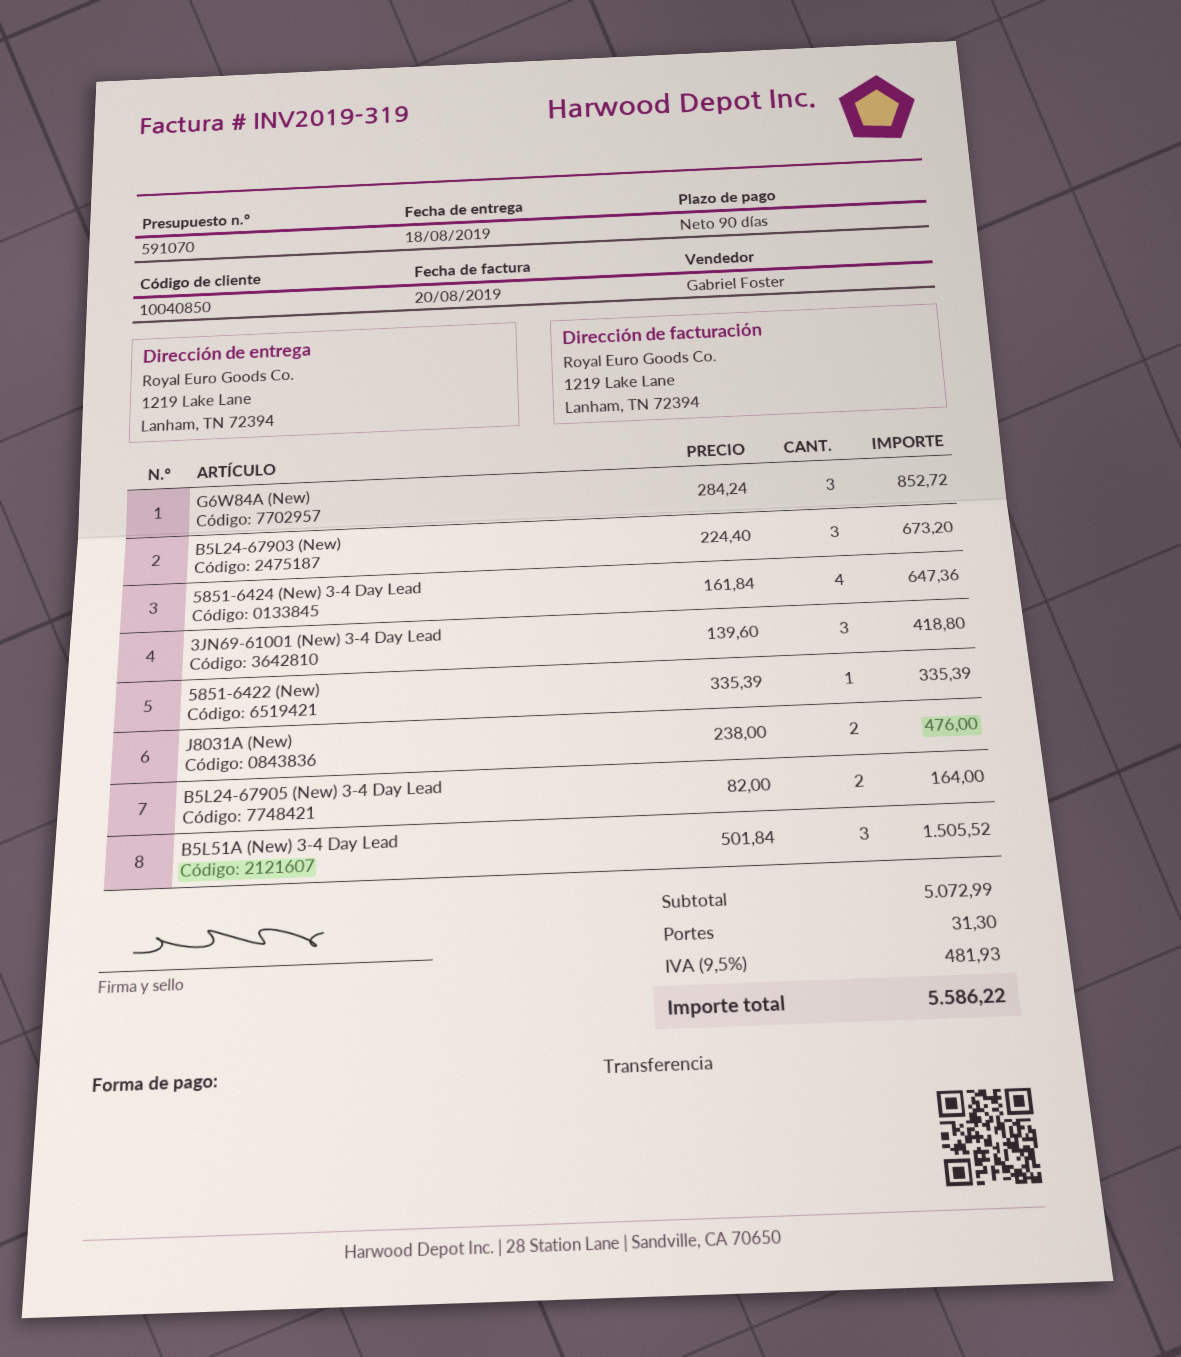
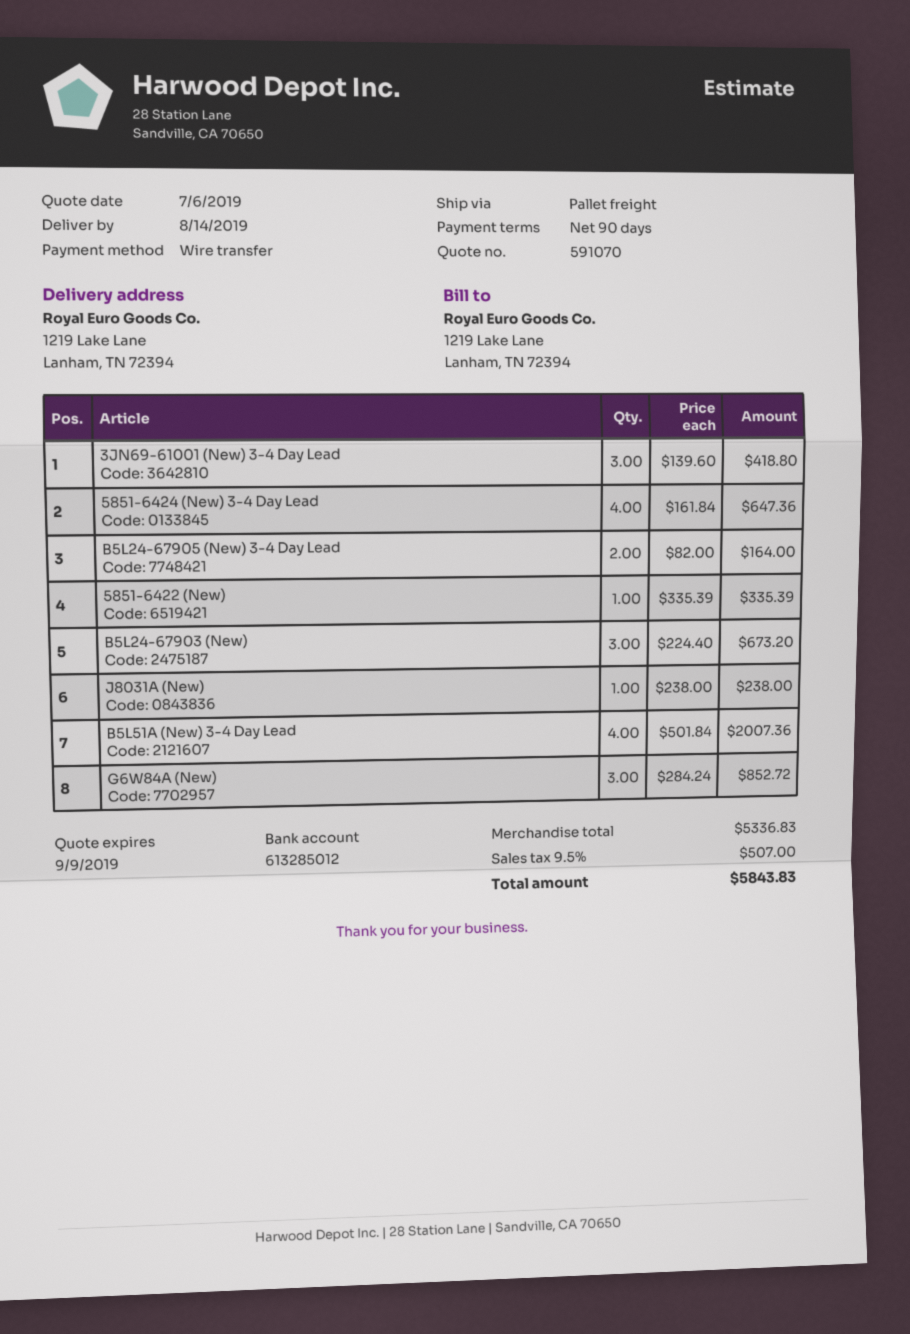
delivery date: 2019-08-18 -> 2019-08-14
J8031A (New): 2 x 238.00 = 476.00 -> 1 x 238.00 = 238.00
B5L51A (New) 3-4 Day Lead: 3 x 501.84 = 1505.52 -> 4 x 501.84 = 2007.36
subtotal: 5072.99 -> 5336.83
shipping: 31.30 -> none
tax: 9.5% = 481.93 -> 9.5% = 507.00
total: 5586.22 -> 5843.83

